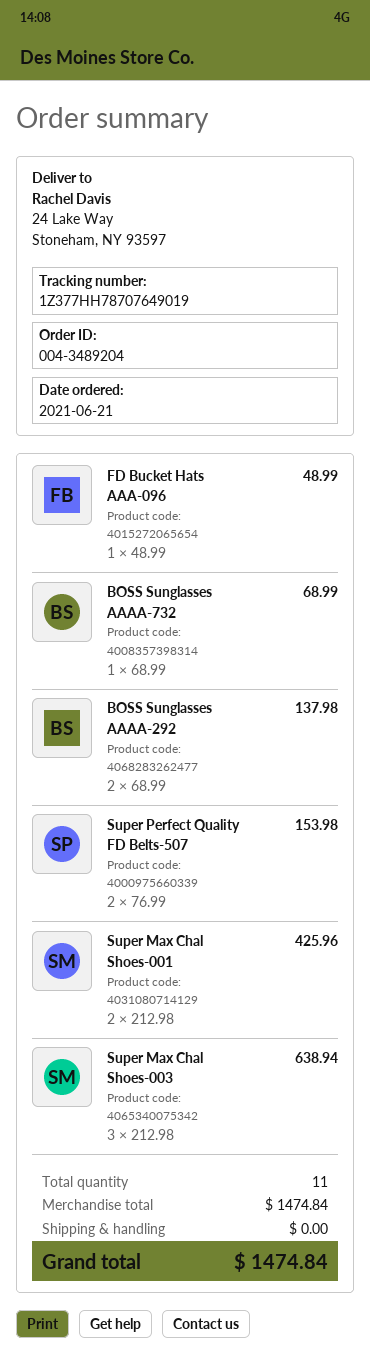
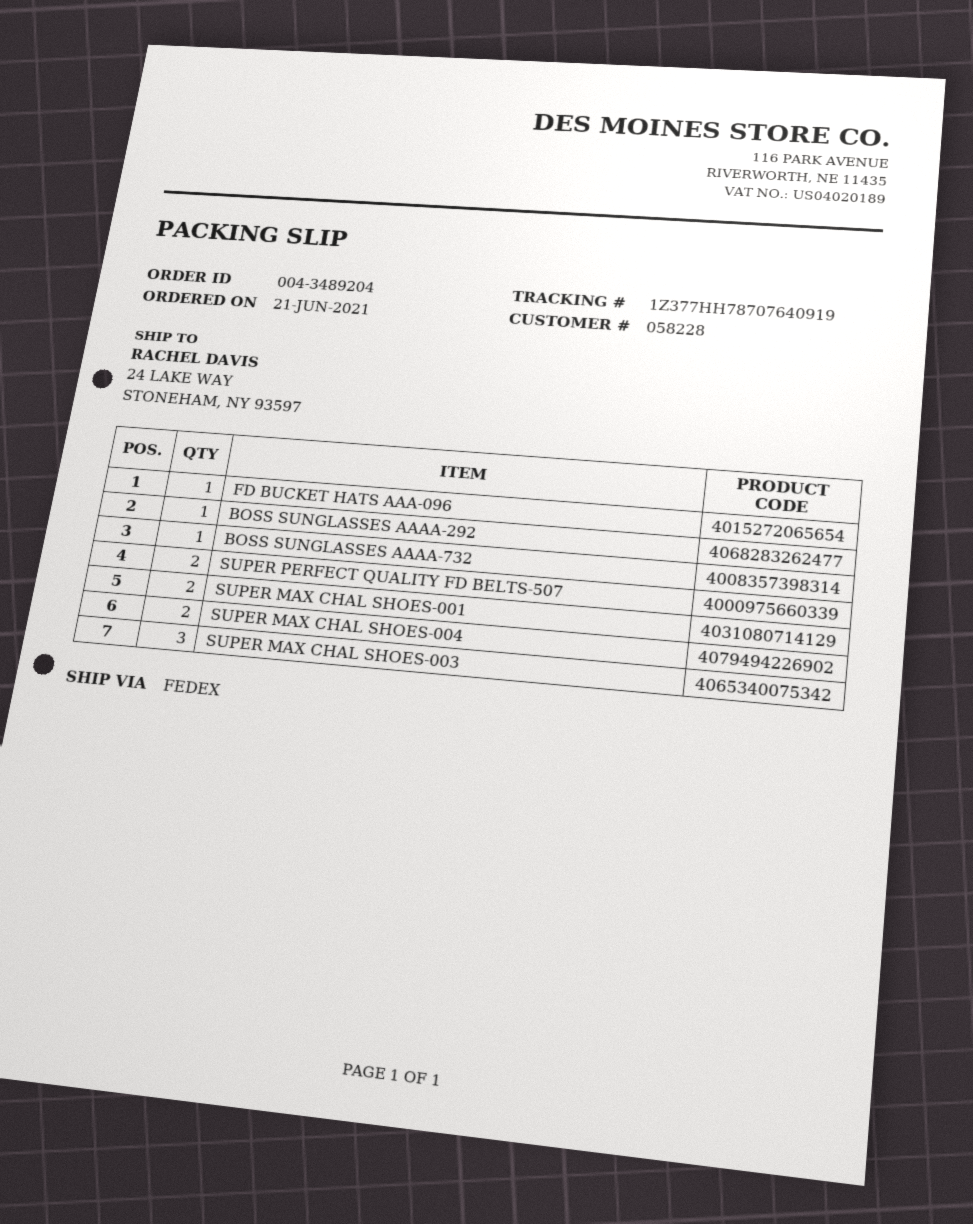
tracking number: 1Z377HH78707649019 -> 1Z377HH78707640919
BOSS Sunglasses AAAA-292: 2 -> 1
SUPER MAX CHAL SHOES-004: none -> 2

